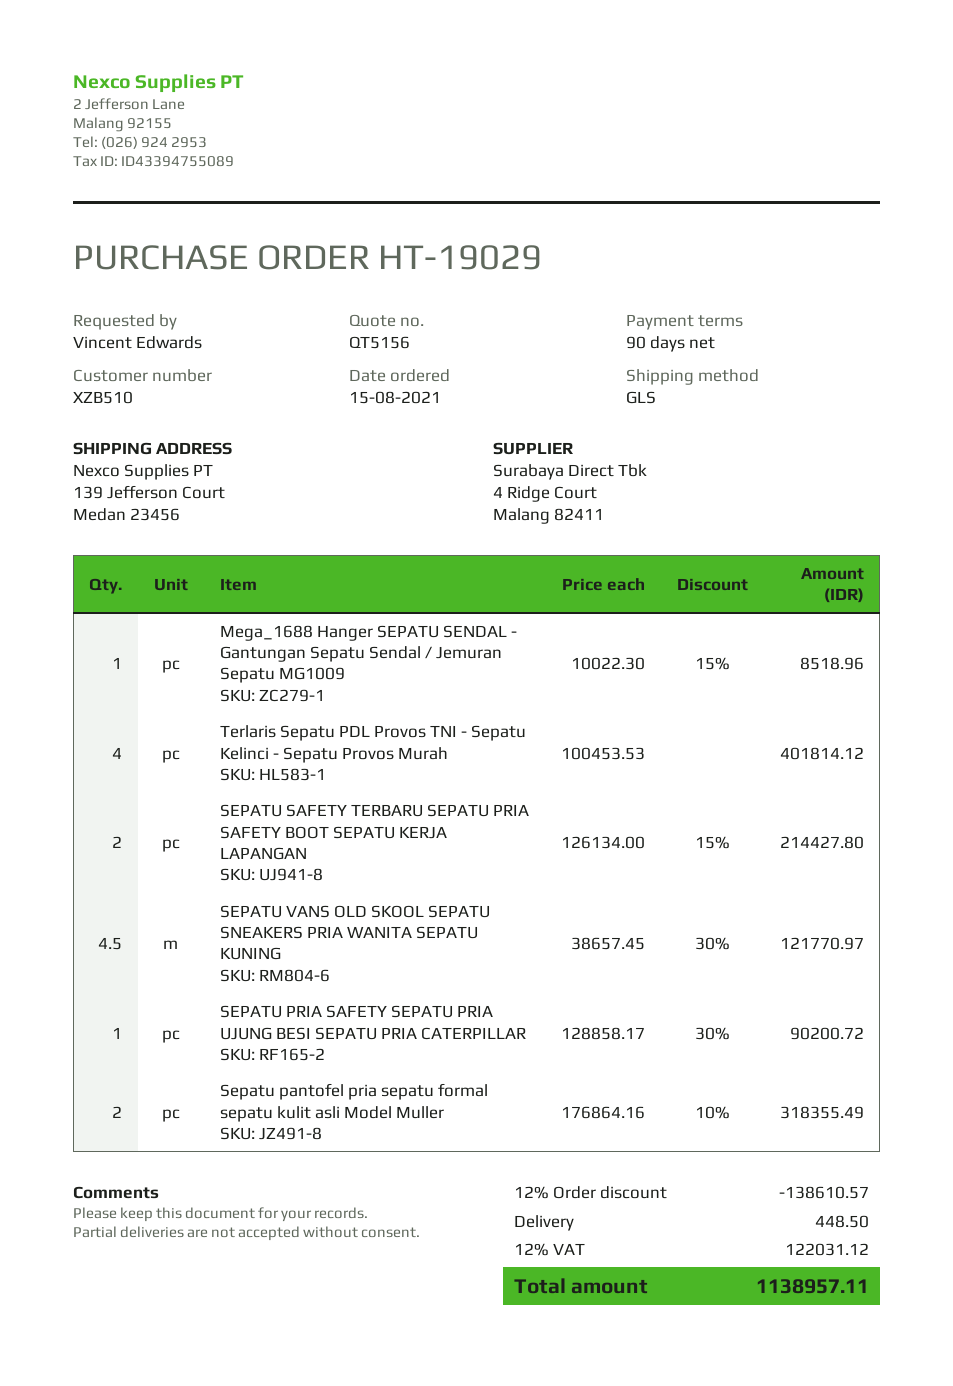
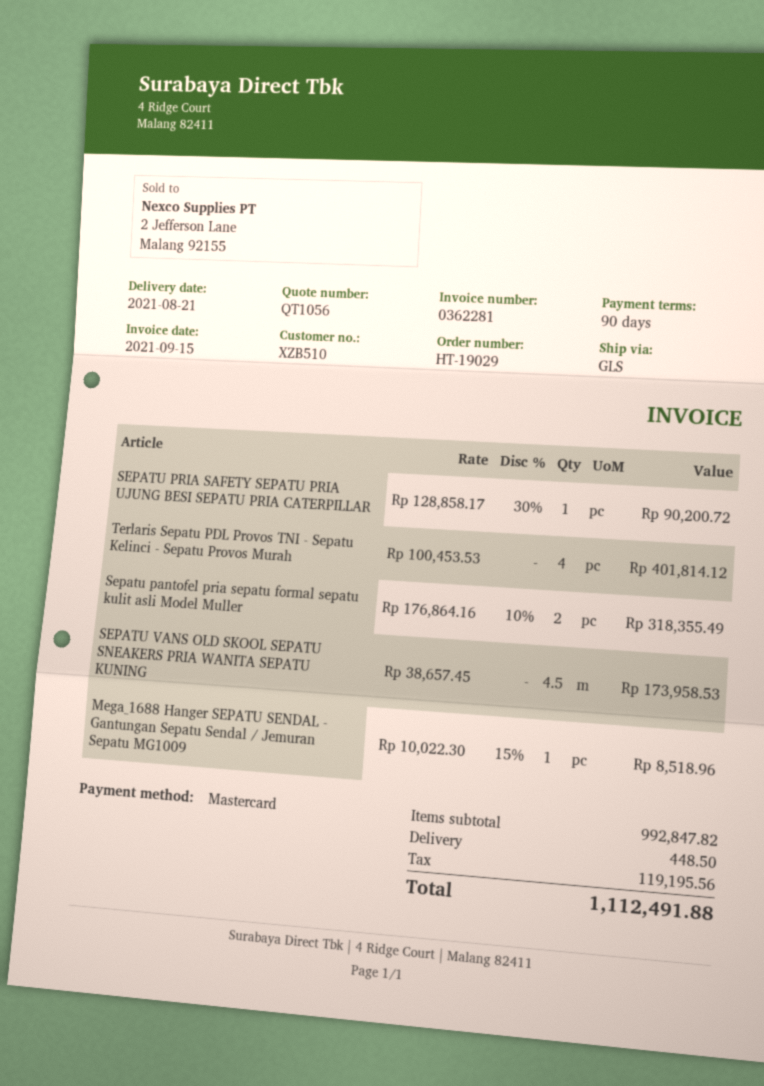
quote number: QT5156 -> QT1056
SEPATU SAFETY TERBARU SEPATU PRIA SAFETY BOOT SEPATU KERJA LAPANGAN: 2 x 126134.00 - 15% = 214427.80 -> none
SEPATU VANS OLD SKOOL SEPATU SNEAKERS PRIA WANITA SEPATU KUNING: 4.5 x 38657.45 - 30% = 121770.97 -> 4.5 x 38657.45 = 173958.53
discount: 12% = 138610.57 -> none
tax: 122031.12 -> 119195.56
total: 1138957.11 -> 1112491.88

